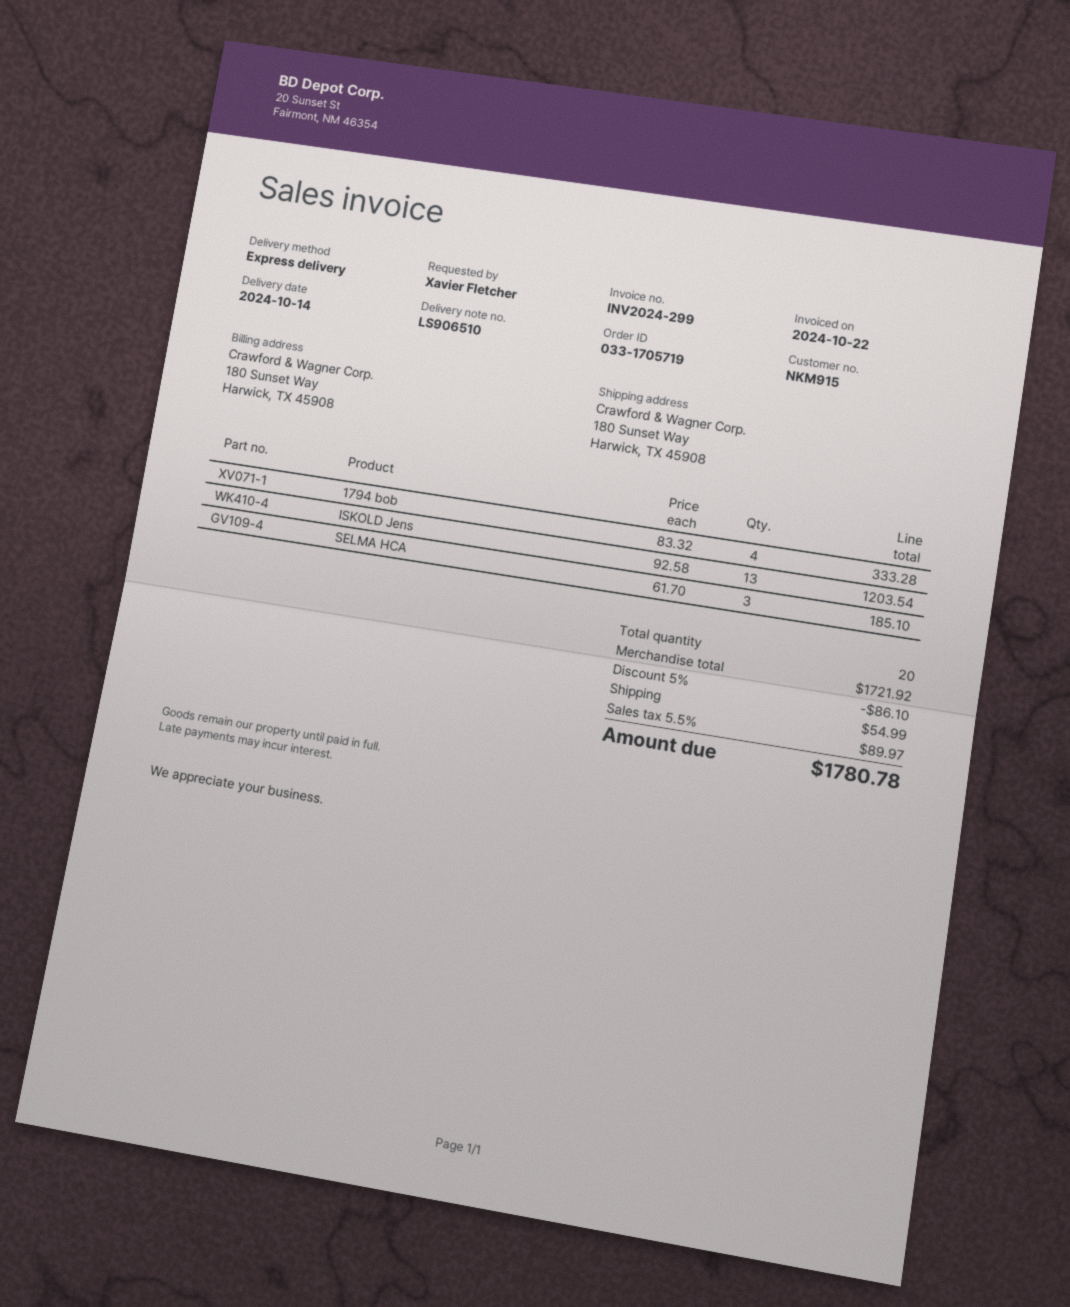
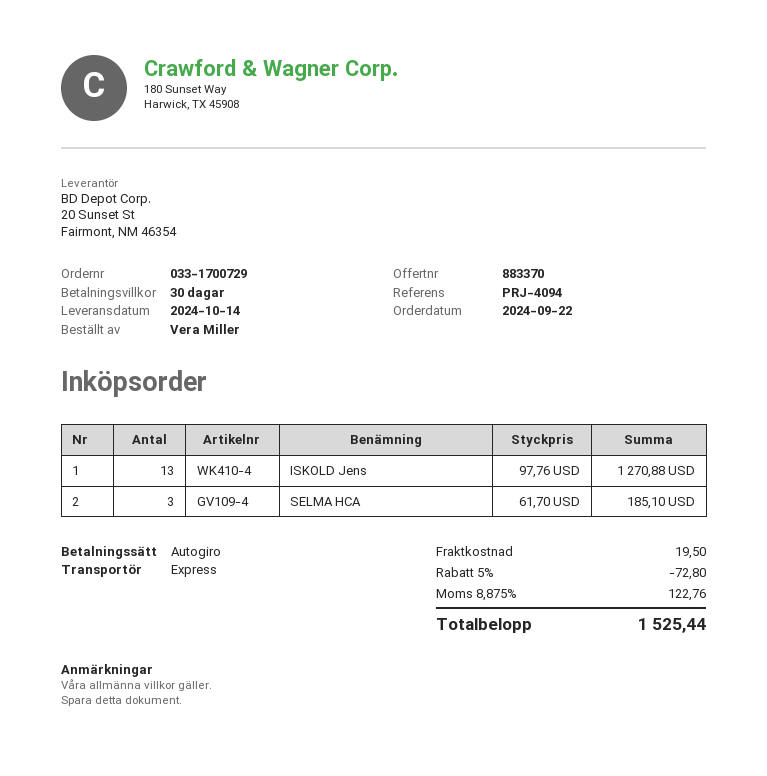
order number: 033-1705719 -> 033-1700729
ordered by: Xavier Fletcher -> Vera Miller
1794 bob: 4 x 83.32 = 333.28 -> none
ISKOLD Jens: 13 x 92.58 = 1203.54 -> 13 x 97.76 = 1270.88
discount: 5% = 86.10 -> 5% = 72.80
shipping: 54.99 -> 19.50
tax: 5.5% = 89.97 -> 8.875% = 122.76
total: 1780.78 -> 1525.44

